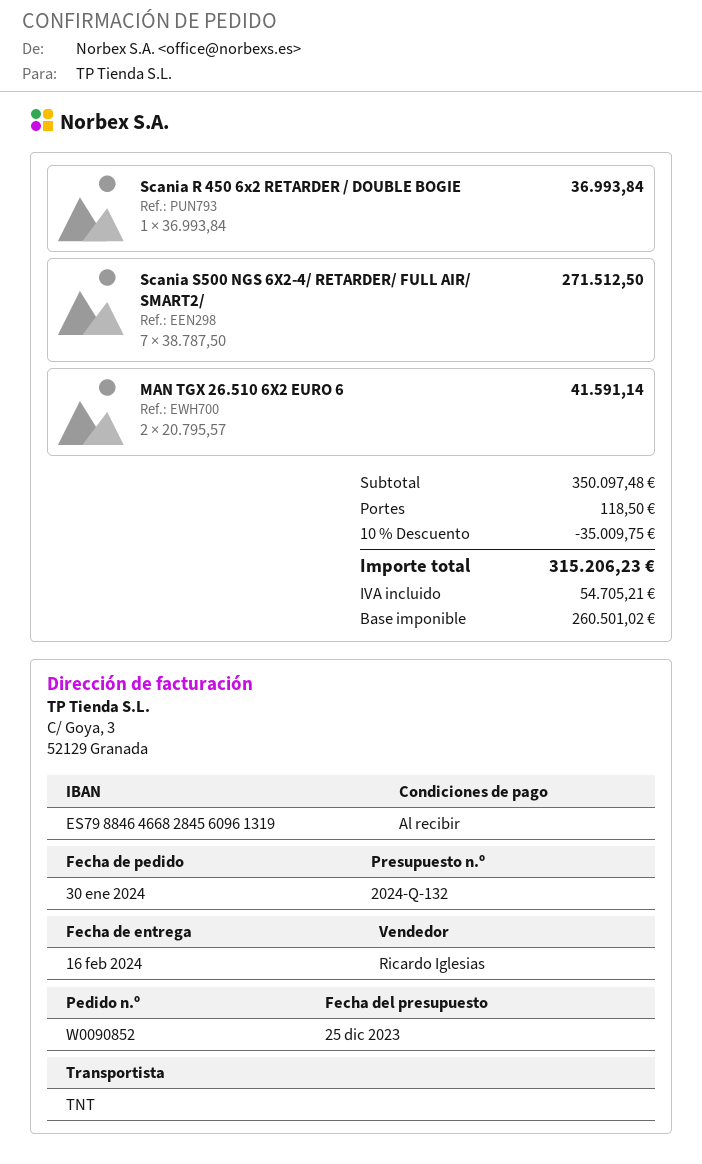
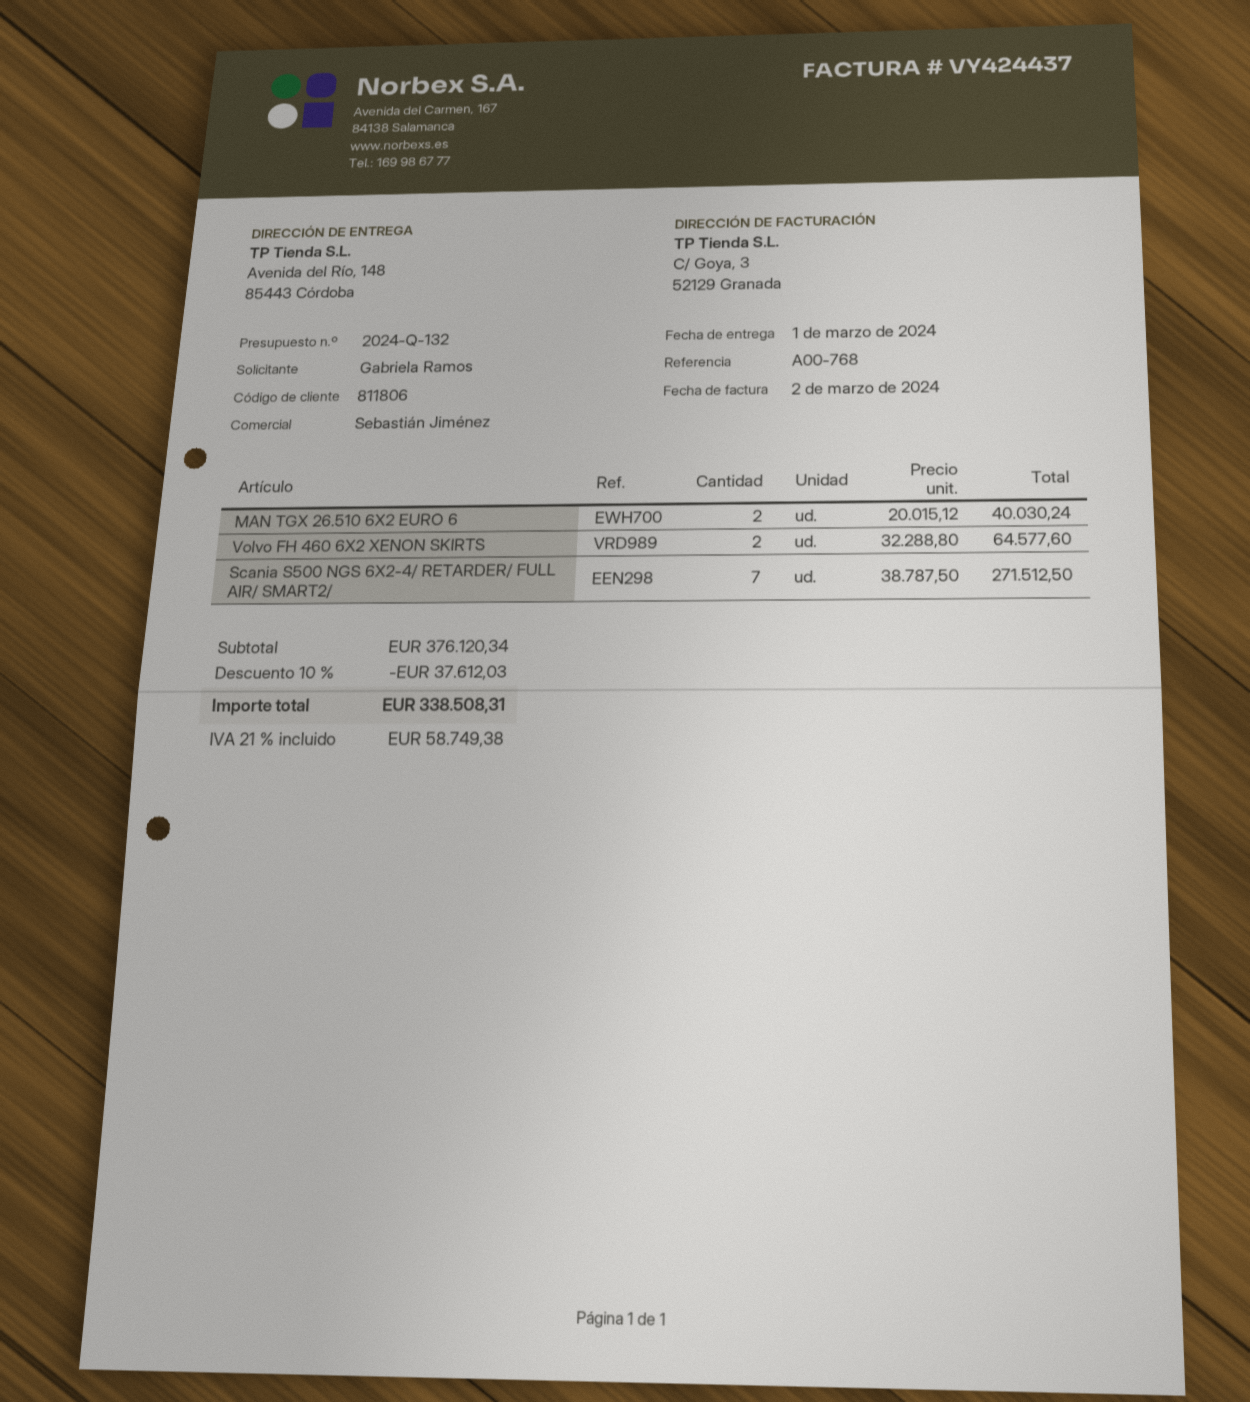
delivery date: 2024-02-16 -> 2024-03-01
sales rep: Ricardo Iglesias -> Sebastián Jiménez
Scania R 450 6x2 RETARDER / DOUBLE BOGIE: 1 x 36993.84 = 36993.84 -> none
MAN TGX 26.510 6X2 EURO 6: 2 x 20795.57 = 41591.14 -> 2 x 20015.12 = 40030.24
Volvo FH 460 6X2 XENON SKIRTS: none -> 2 x 32288.80 = 64577.60
subtotal: 350097.48 -> 376120.34
discount: 10% = 35009.75 -> 10% = 37612.03
shipping: 118.50 -> none
tax: 54705.21 -> 58749.38
total: 315206.23 -> 338508.31

